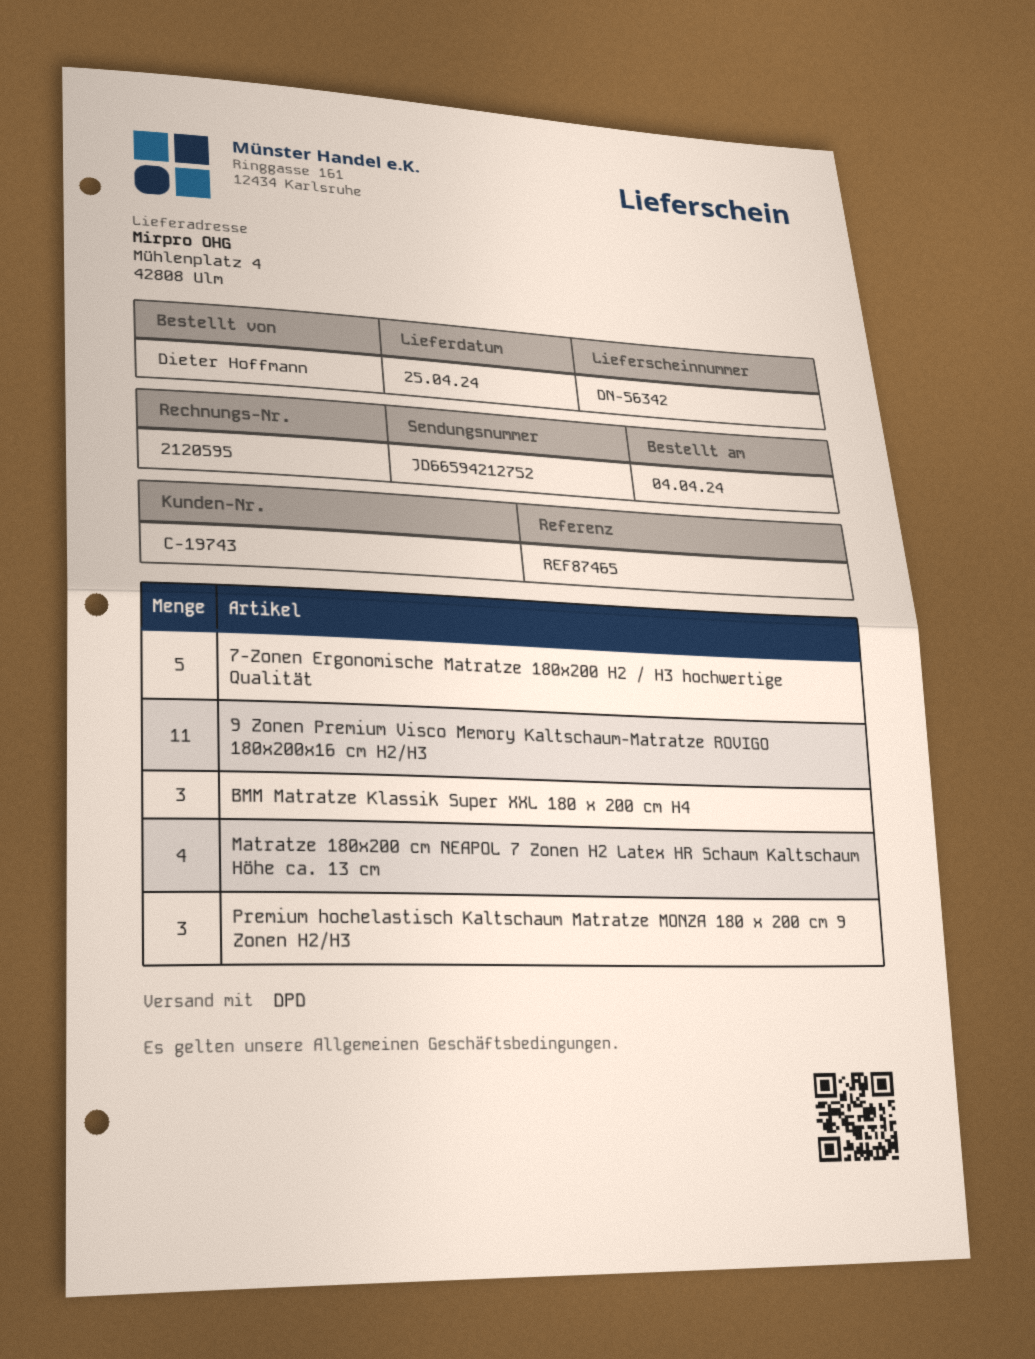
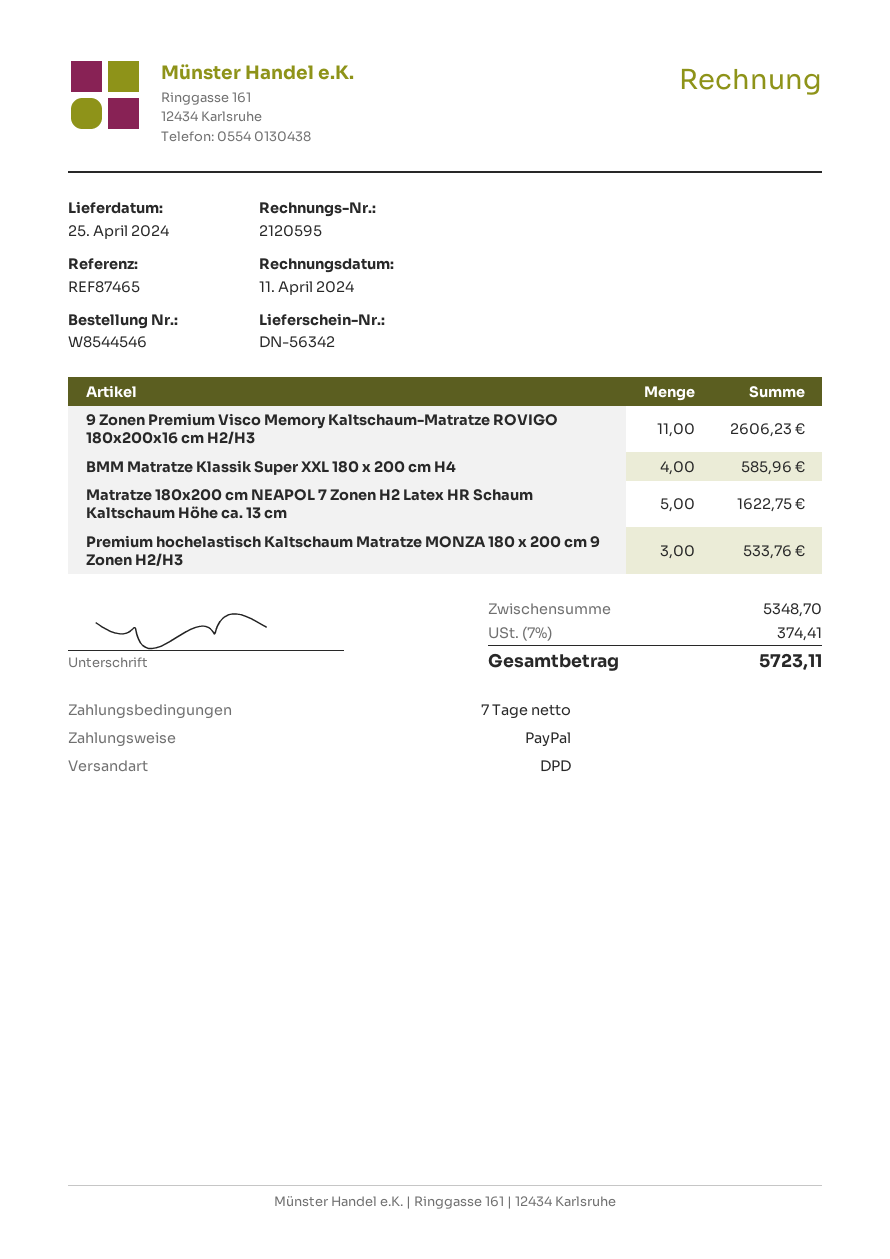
7-Zonen Ergonomische Matratze 180x200 H2 / H3 hochwertige Qualität: 5 -> none
BMM Matratze Klassik Super XXL 180 x 200 cm H4: 3 -> 4
Matratze 180x200 cm NEAPOL 7 Zonen H2 Latex HR Schaum Kaltschaum Höhe ca. 13 cm: 4 -> 5

